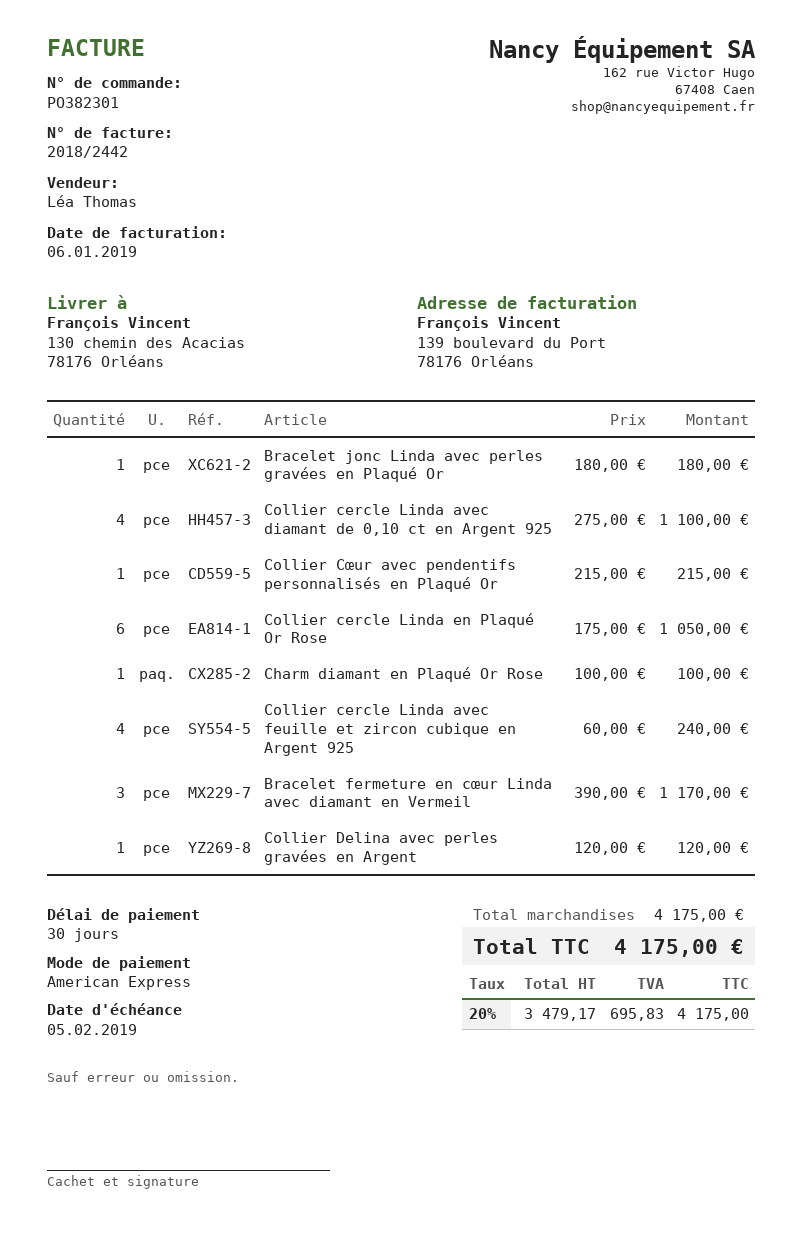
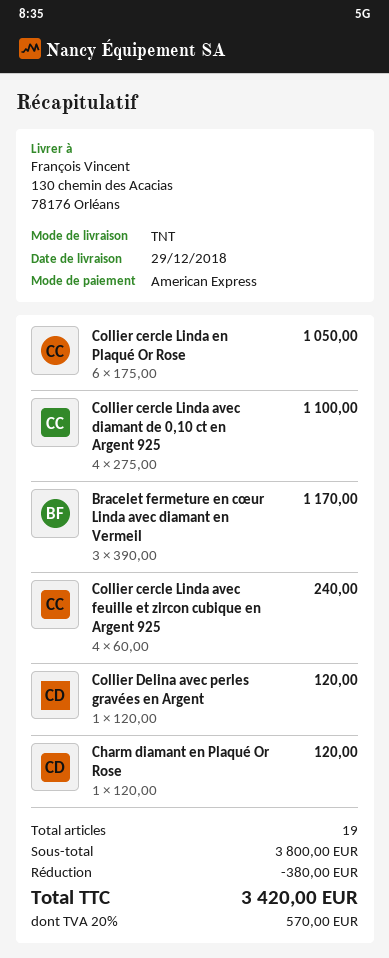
Bracelet jonc Linda avec perles gravées en Plaqué Or: 1 x 180.00 = 180.00 -> none
Collier Cœur avec pendentifs personnalisés en Plaqué Or: 1 x 215.00 = 215.00 -> none
Charm diamant en Plaqué Or Rose: 1 x 100.00 = 100.00 -> 1 x 120.00 = 120.00
subtotal: 4175.00 -> 3800.00
discount: none -> 380.00
tax: 20% = 695.83 -> 20% = 570.00
total: 4175.00 -> 3420.00

